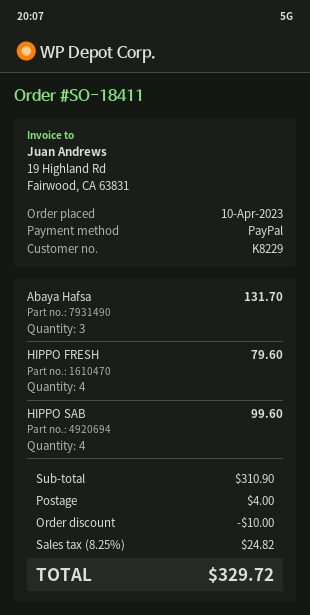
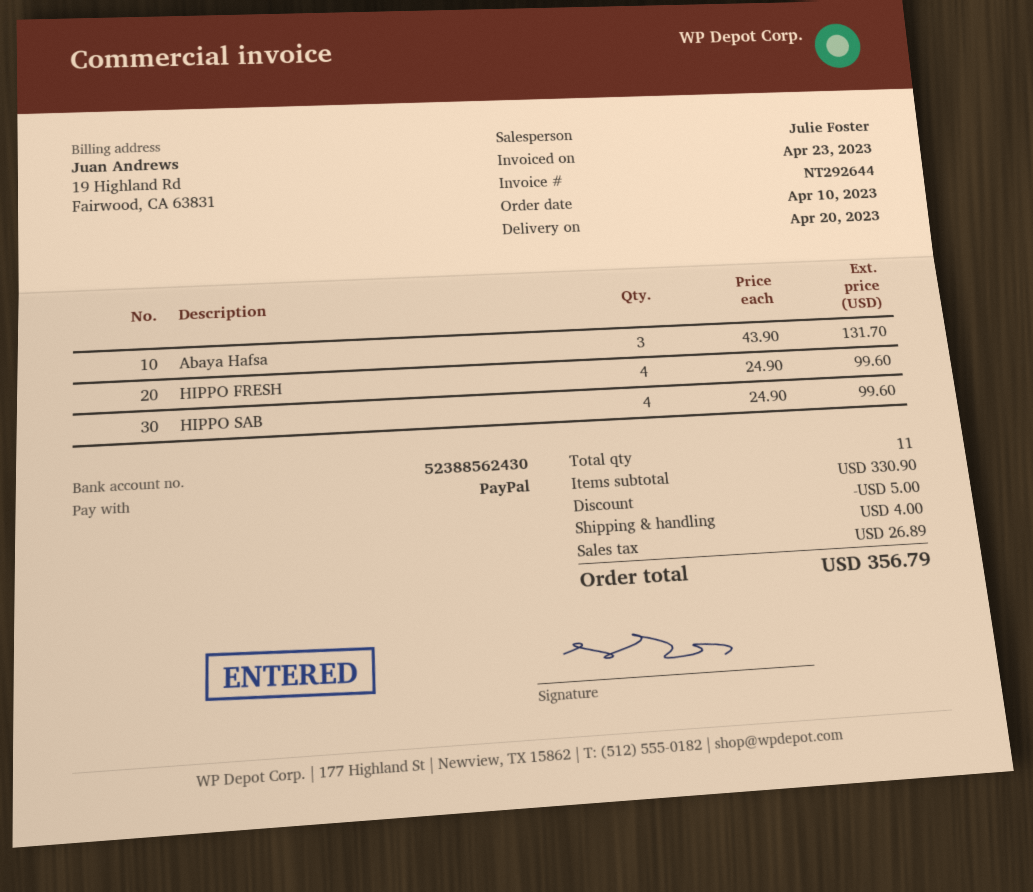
HIPPO FRESH: 4 for 79.60 -> 4 for 99.60
subtotal: 310.90 -> 330.90
discount: 10.00 -> 5.00
tax: 24.82 -> 26.89
total: 329.72 -> 356.79

